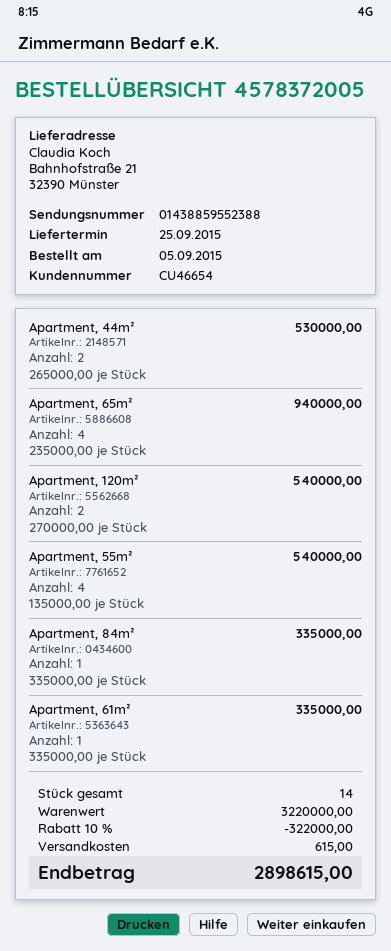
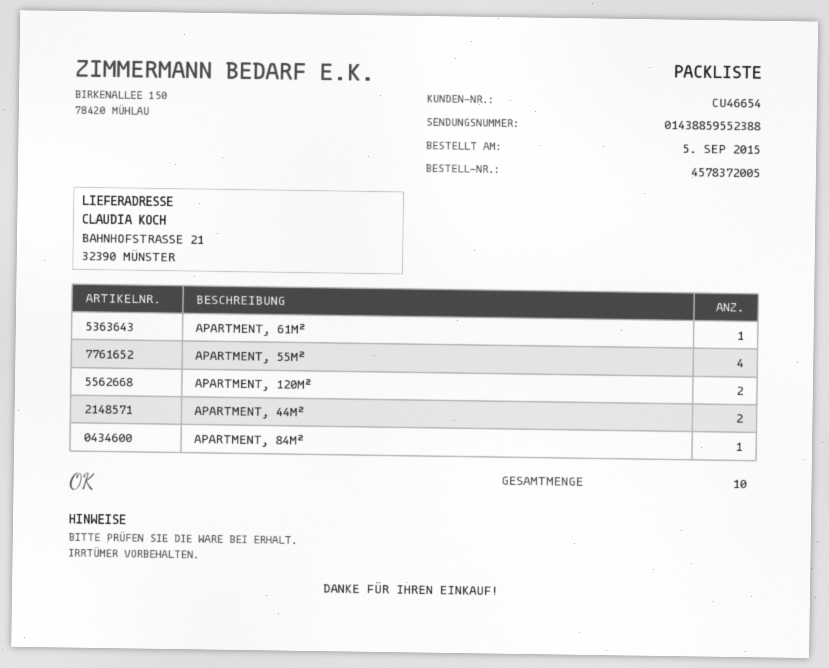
Apartment, 65m²: 4 -> none
total quantity: 14 -> 10

